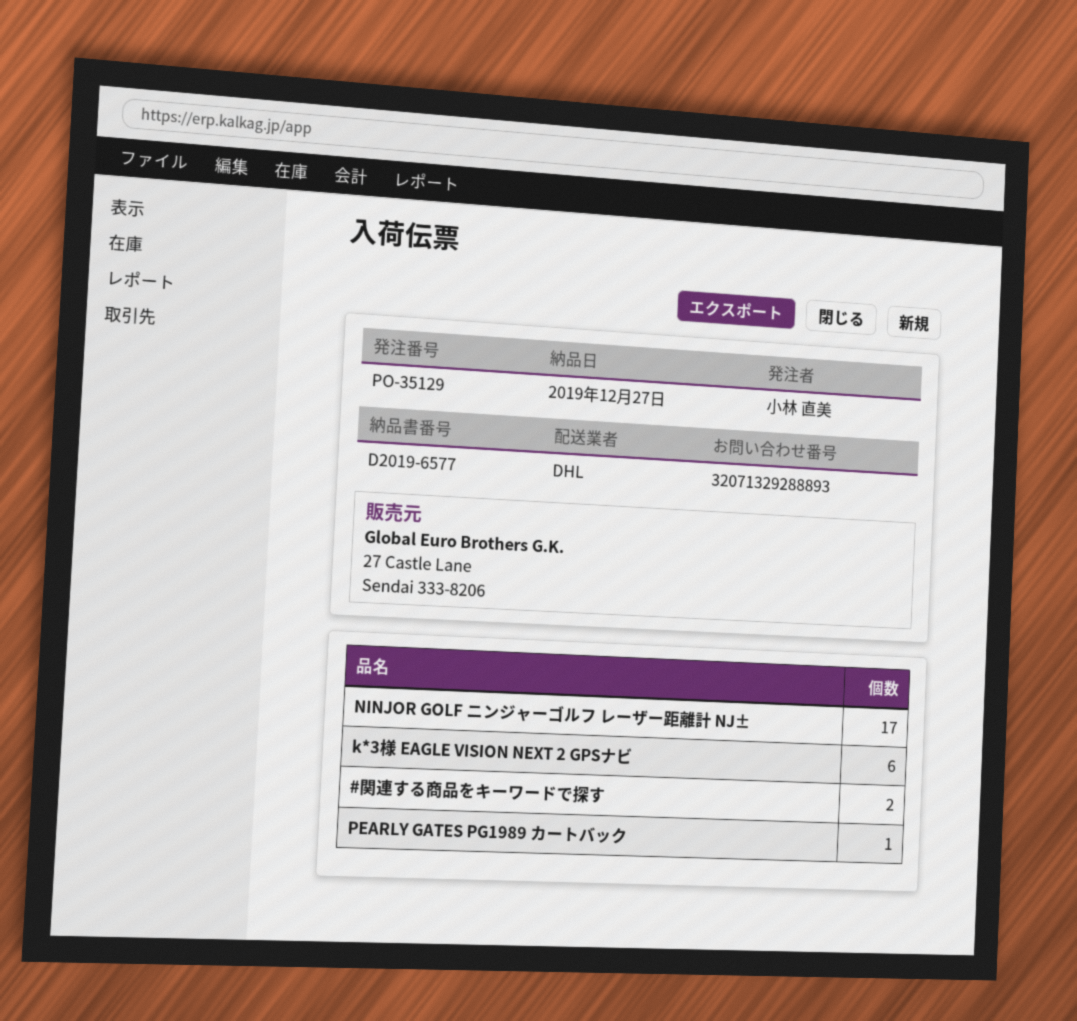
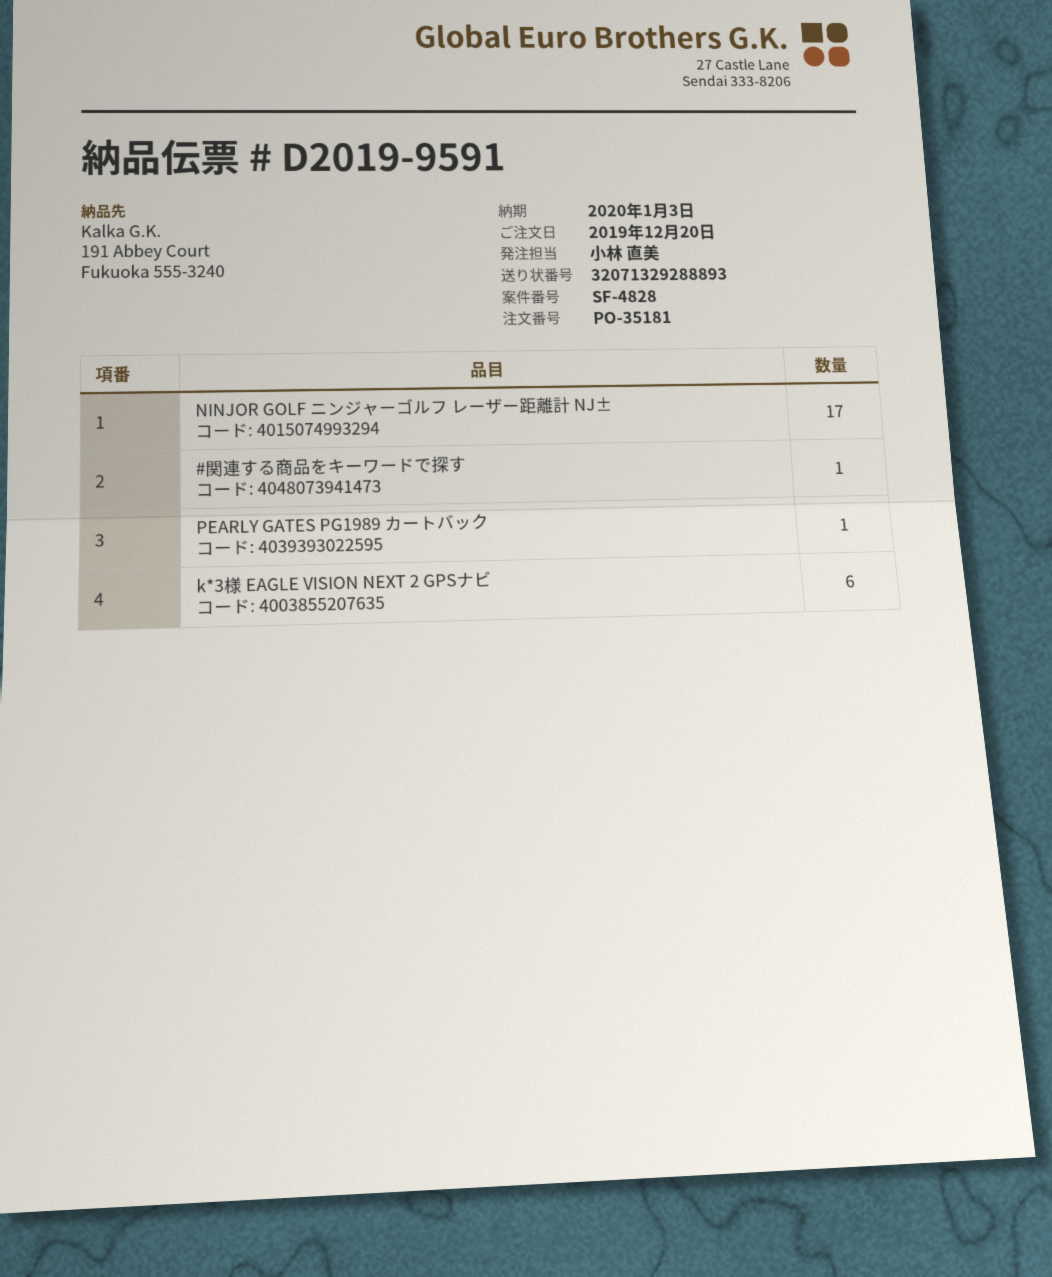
order number: PO-35129 -> PO-35181
delivery note number: D2019-6577 -> D2019-9591
delivery date: 2019-12-27 -> 2020-01-03
#関連する商品をキーワードで探す: 2 -> 1

